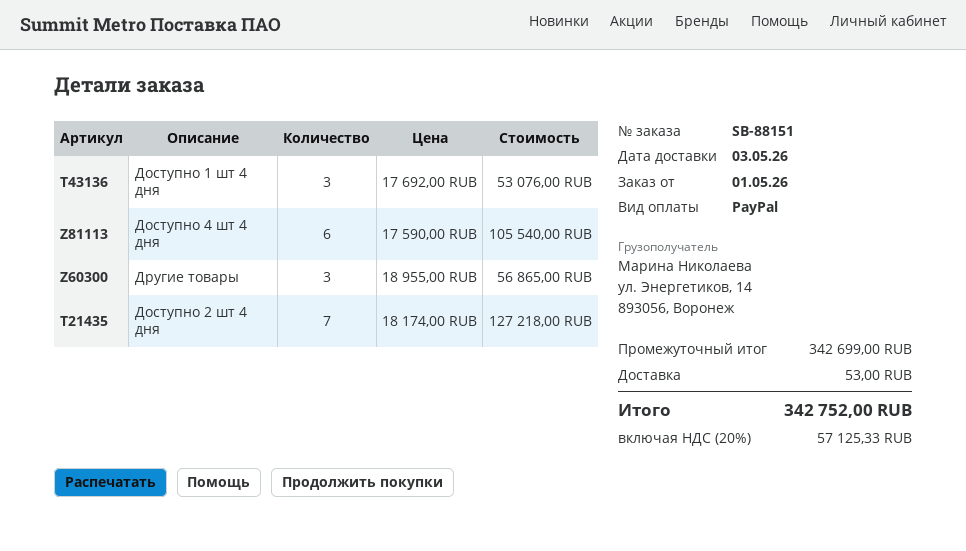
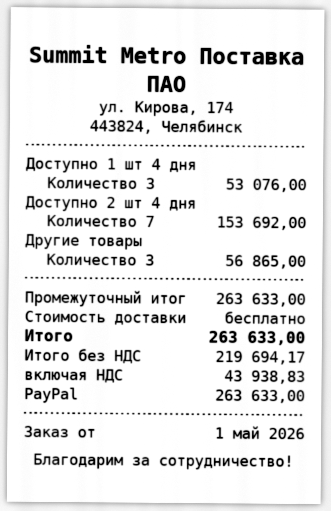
Доступно 4 шт 4 дня: 6 for 105540.00 -> none
Доступно 2 шт 4 дня: 7 for 127218.00 -> 7 for 153692.00
subtotal: 342699.00 -> 263633.00
shipping: 53.00 -> 0.00
tax: 57125.33 -> 43938.83
total: 342752.00 -> 263633.00

